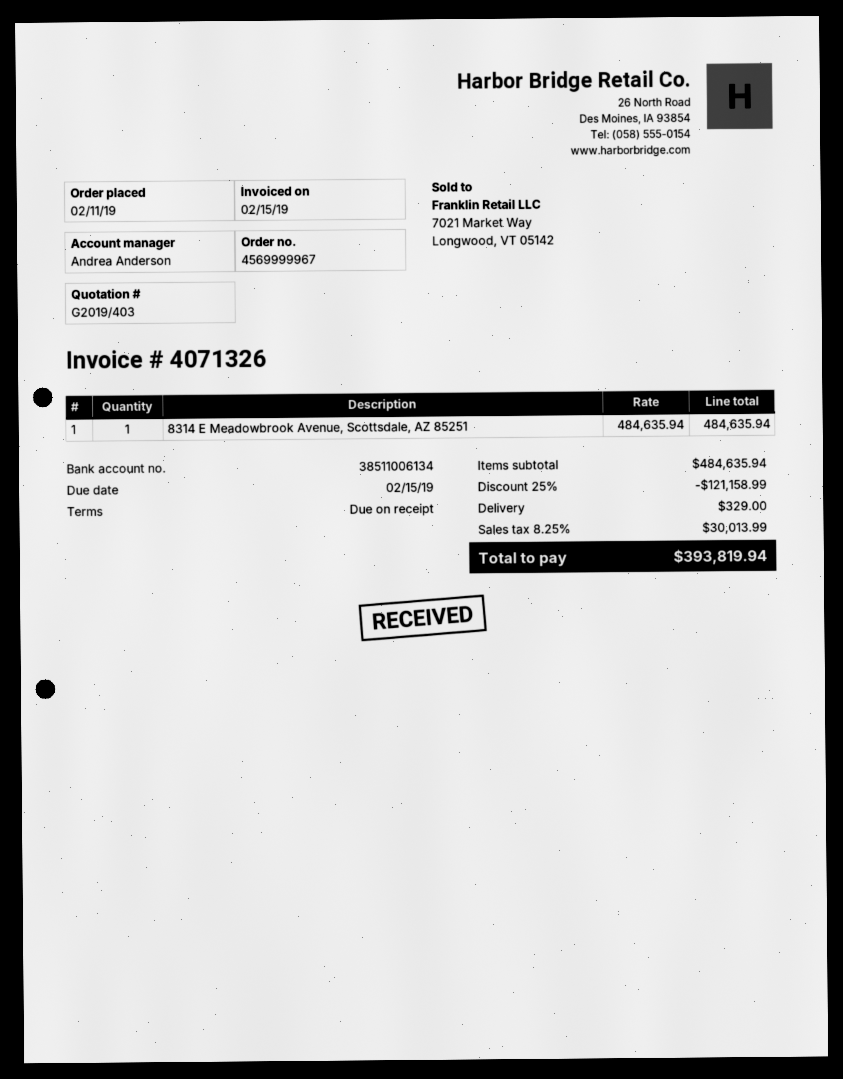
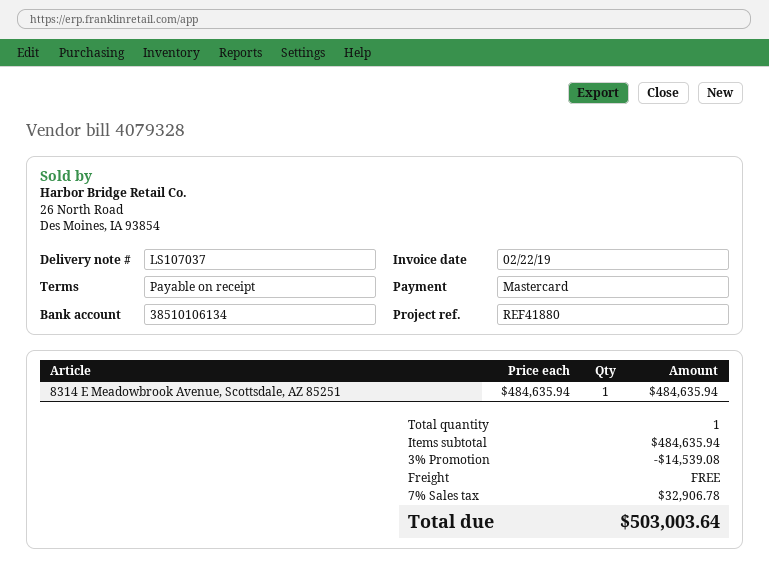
invoice number: 4071326 -> 4079328
invoice date: 2019-02-15 -> 2019-02-22
bank account: 38511006134 -> 38510106134
discount: 25% = 121158.99 -> 3% = 14539.08
shipping: 329.00 -> 0.00
tax: 8.25% = 30013.99 -> 7% = 32906.78
total: 393819.94 -> 503003.64

